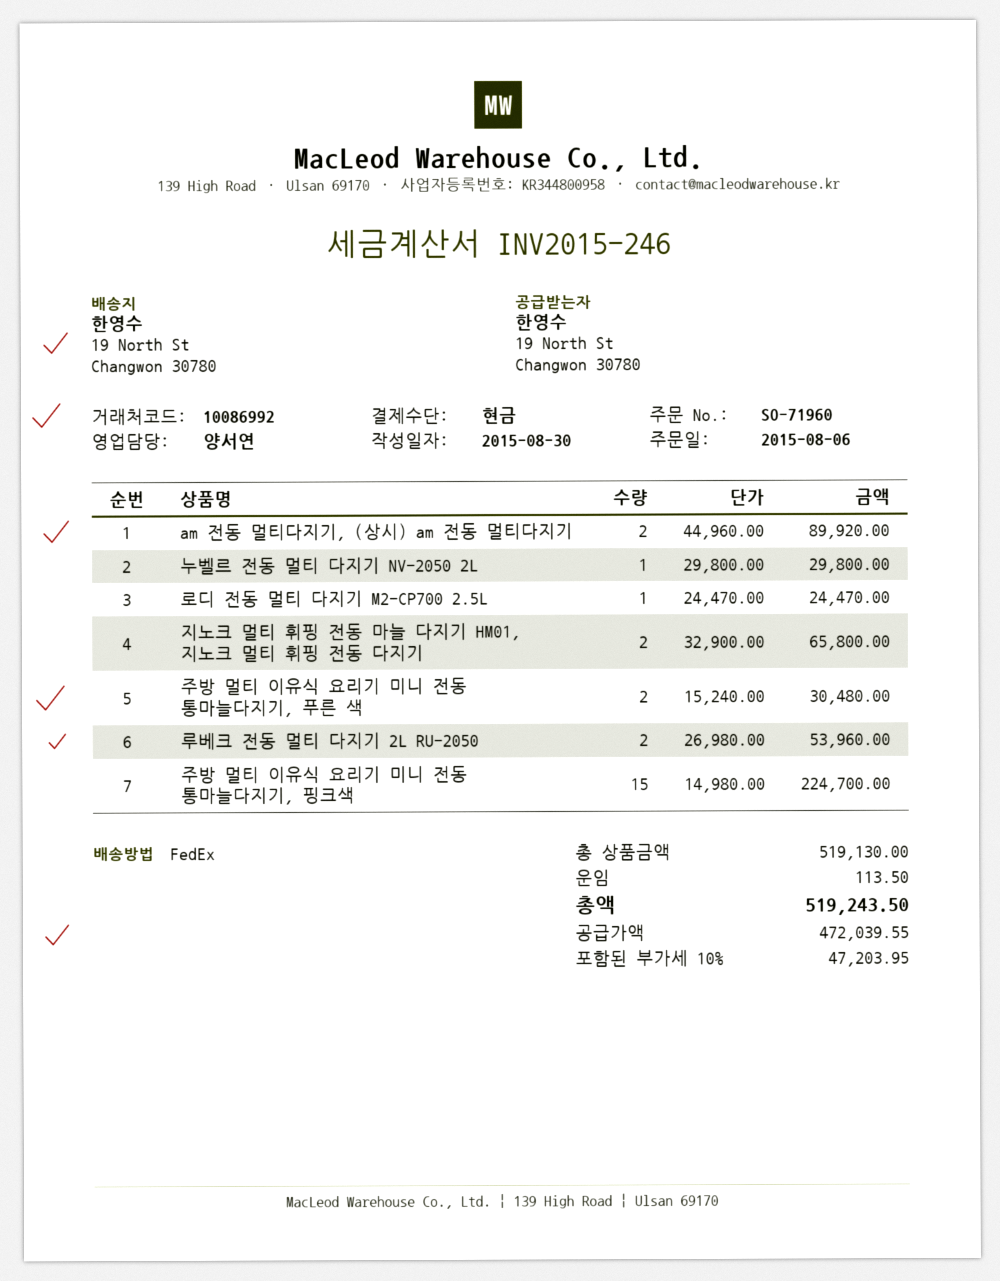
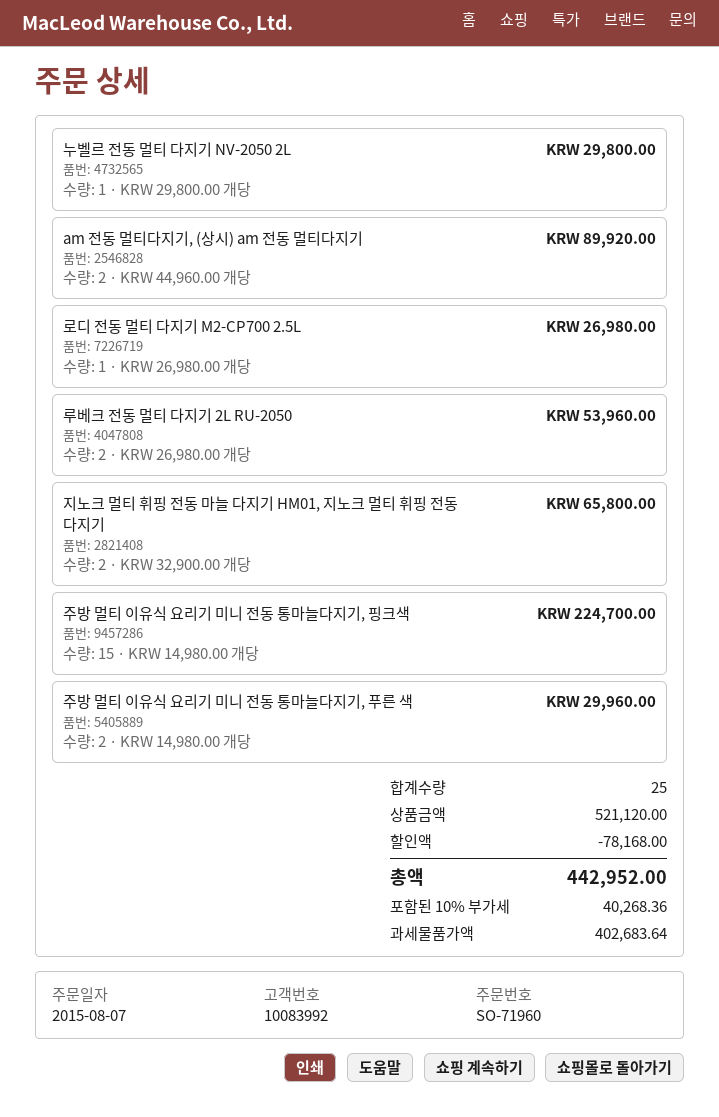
order date: 2015-08-06 -> 2015-08-07
customer number: 10086992 -> 10083992
로디 전동 멀티 다지기 M2-CP700 2.5L: 1 x 24470.00 = 24470.00 -> 1 x 26980.00 = 26980.00
주방 멀티 이유식 요리기 미니 전동 통마늘다지기, 푸른 색: 2 x 15240.00 = 30480.00 -> 2 x 14980.00 = 29960.00
subtotal: 519130.00 -> 521120.00
discount: none -> 78168.00
shipping: 113.50 -> none
net: 472039.55 -> 402683.64
tax: 10% = 47203.95 -> 10% = 40268.36
total: 519243.50 -> 442952.00

